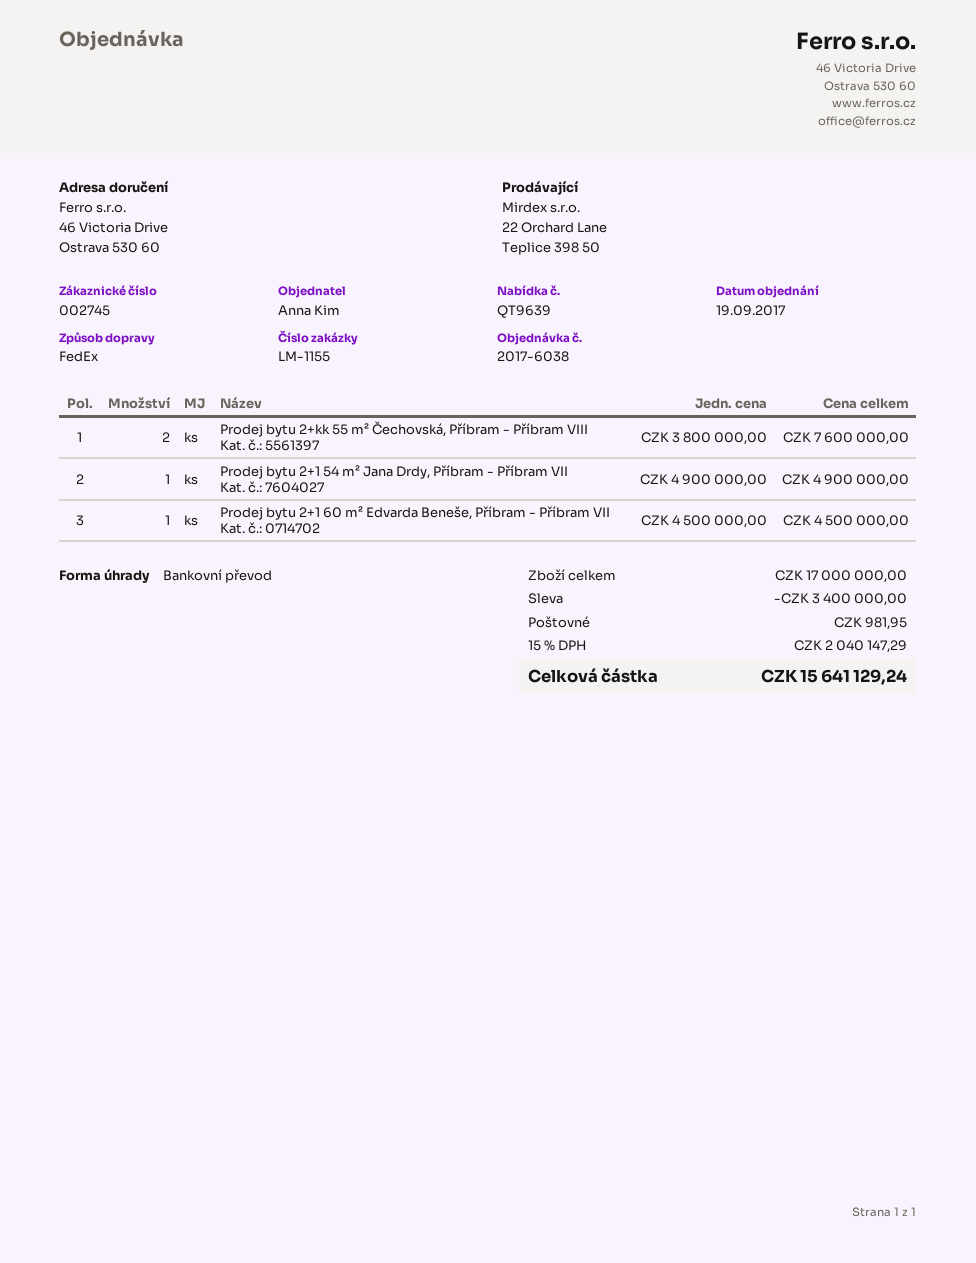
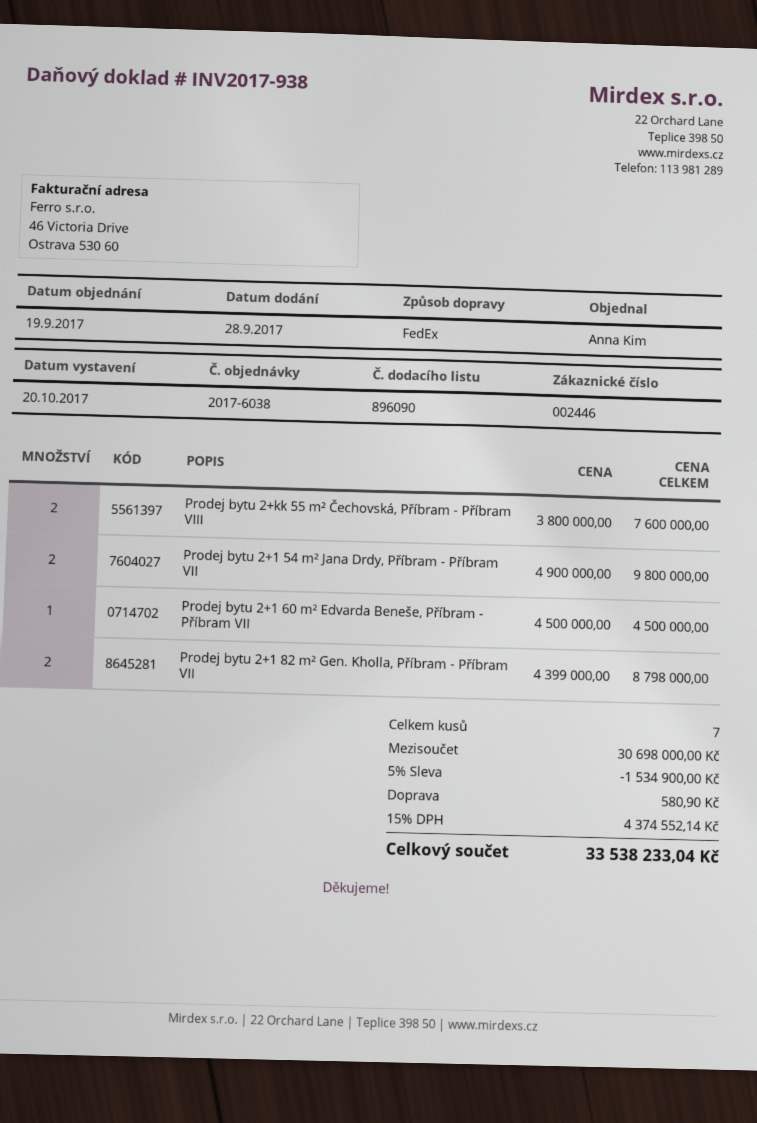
customer number: 002745 -> 002446
Prodej bytu 2+1 54 m² Jana Drdy, Příbram - Příbram VII: 1 x 4900000.00 = 4900000.00 -> 2 x 4900000.00 = 9800000.00
Prodej bytu 2+1 82 m² Gen. Kholla, Příbram - Příbram VII: none -> 2 x 4399000.00 = 8798000.00
subtotal: 17000000.00 -> 30698000.00
discount: 3400000.00 -> 1534900.00
shipping: 981.95 -> 580.90
tax: 15% = 2040147.29 -> 15% = 4374552.14
total: 15641129.24 -> 33538233.04

